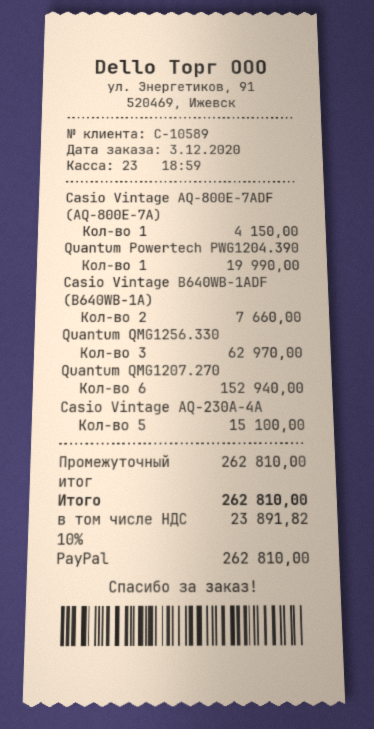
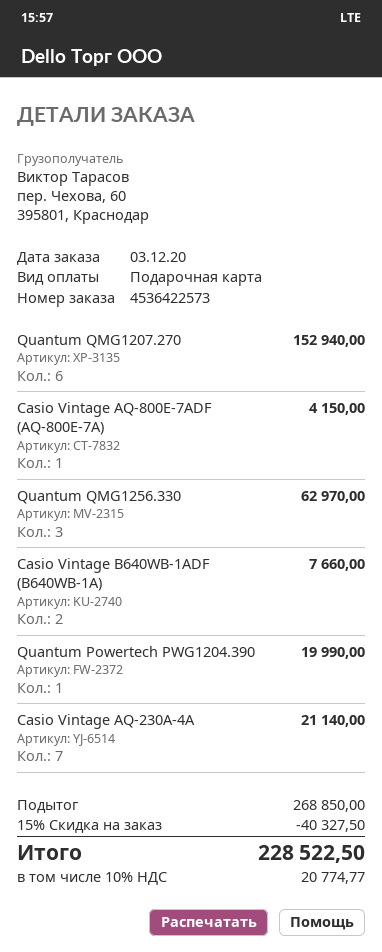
payment method: PayPal -> gift card
Casio Vintage AQ-230A-4A: 5 for 15100.00 -> 7 for 21140.00
subtotal: 262810.00 -> 268850.00
discount: none -> 15% = 40327.50
tax: 10% = 23891.82 -> 10% = 20774.77
total: 262810.00 -> 228522.50

